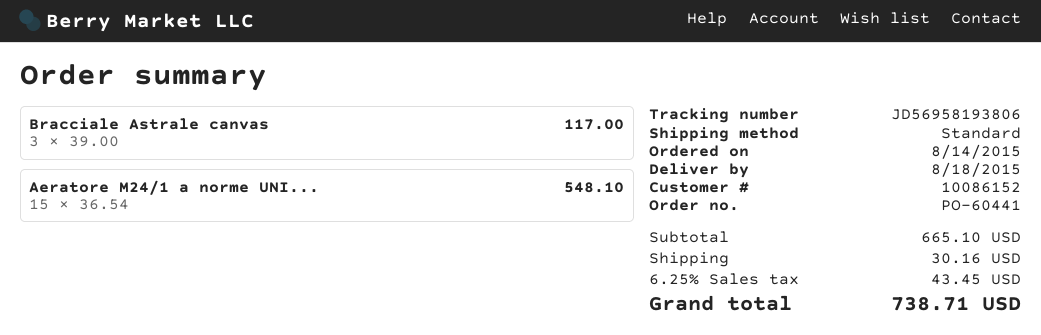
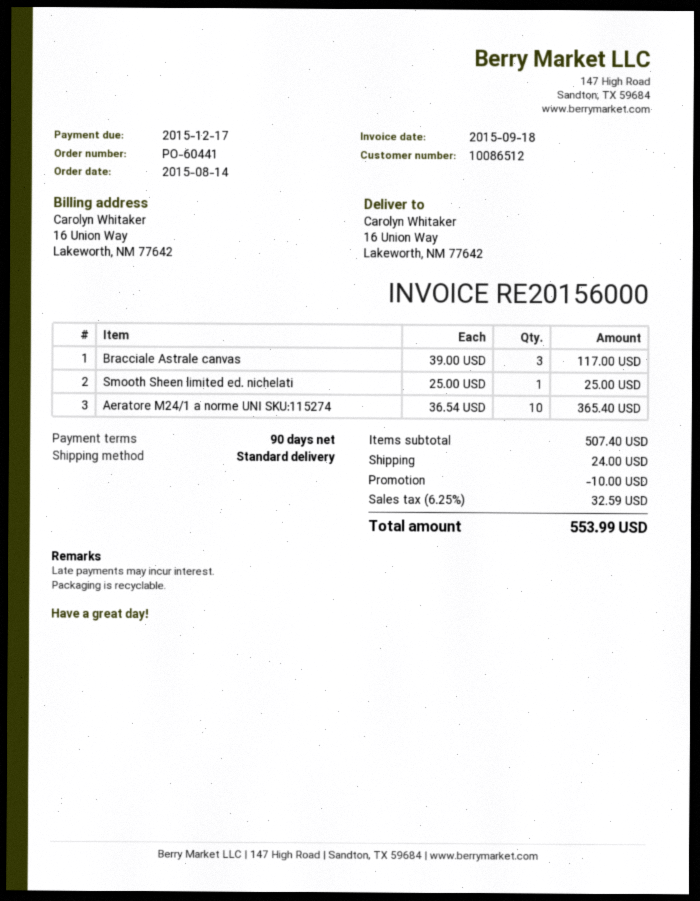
customer number: 10086152 -> 10086512
Aeratore M24/1 a norme UNI...: 15 x 36.54 = 548.10 -> 10 x 36.54 = 365.40
Smooth Sheen limited ed. nichelati: none -> 1 x 25.00 = 25.00
subtotal: 665.10 -> 507.40
discount: none -> 10.00
shipping: 30.16 -> 24.00
tax: 6.25% = 43.45 -> 6.25% = 32.59
total: 738.71 -> 553.99

